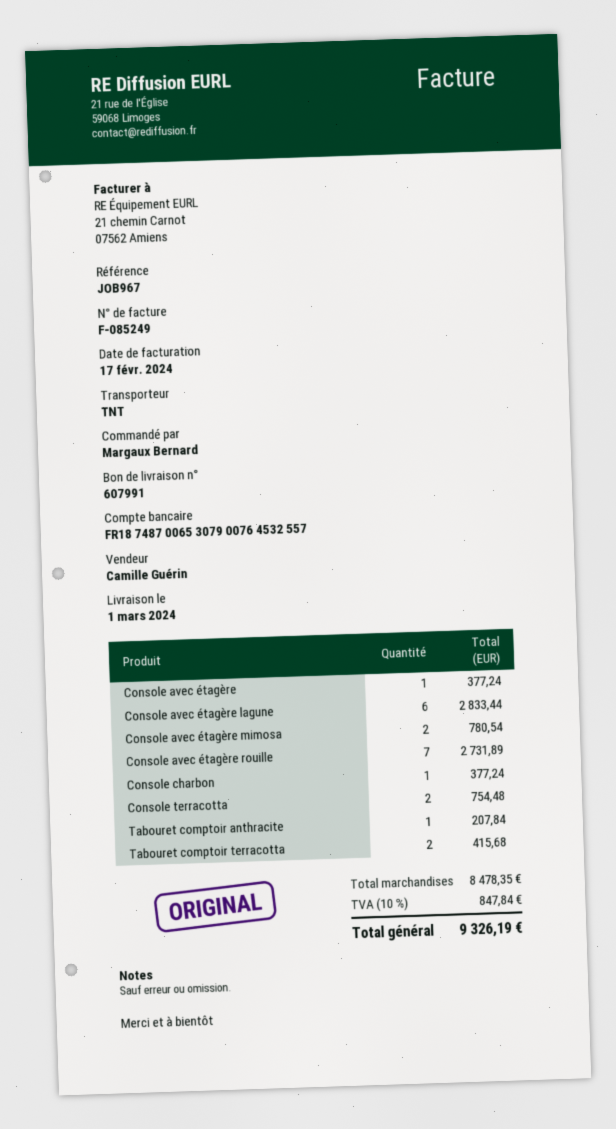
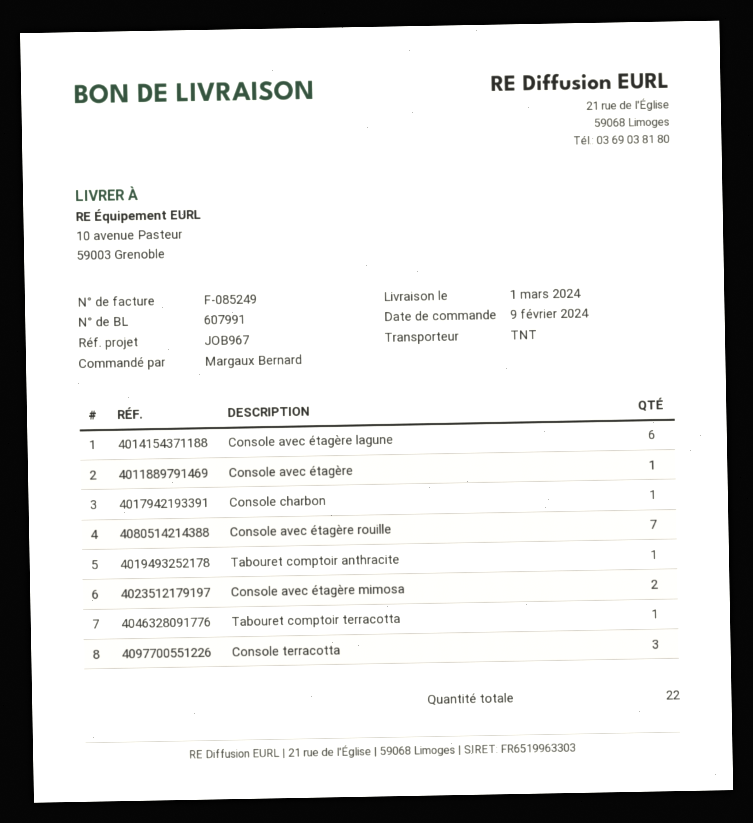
Console terracotta: 2 -> 3
Tabouret comptoir terracotta: 2 -> 1

